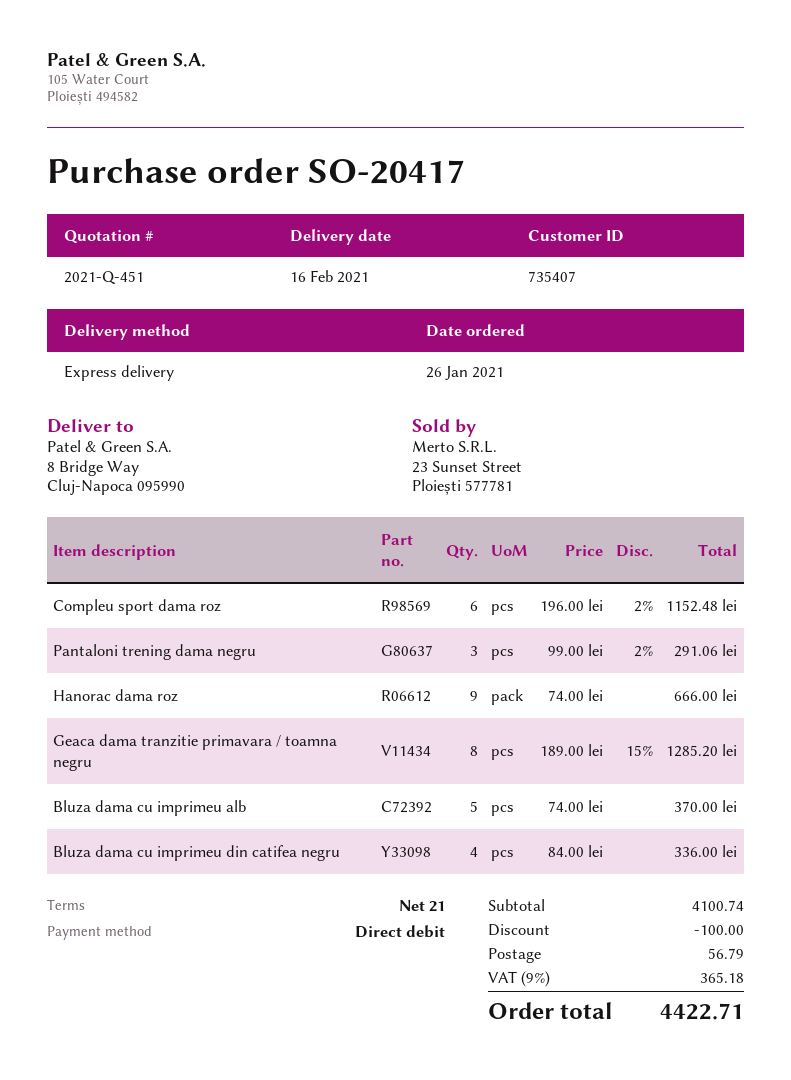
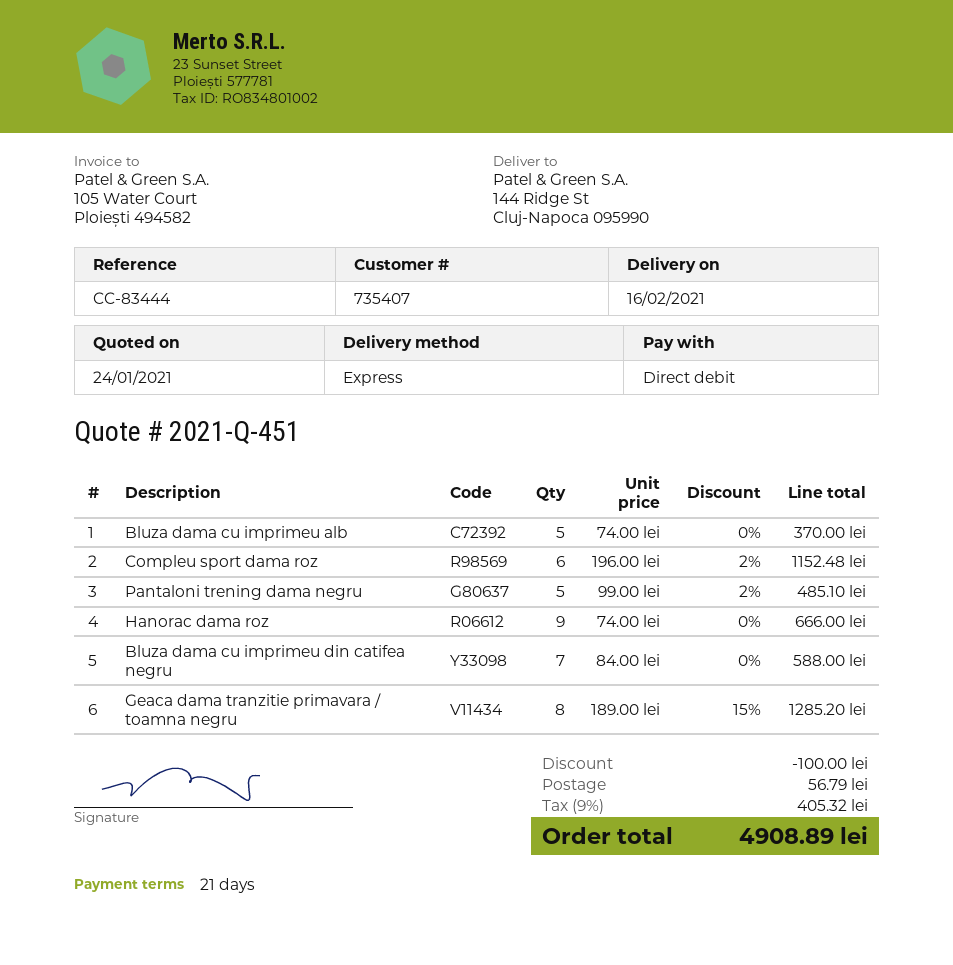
ship to: 8 Bridge Way, Cluj-Napoca 095990 -> 144 Ridge St, Cluj-Napoca 095990
Pantaloni trening dama negru: 3 x 99.00 - 2% = 291.06 -> 5 x 99.00 - 2% = 485.10
Bluza dama cu imprimeu din catifea negru: 4 x 84.00 = 336.00 -> 7 x 84.00 = 588.00
tax: 9% = 365.18 -> 9% = 405.32
total: 4422.71 -> 4908.89

